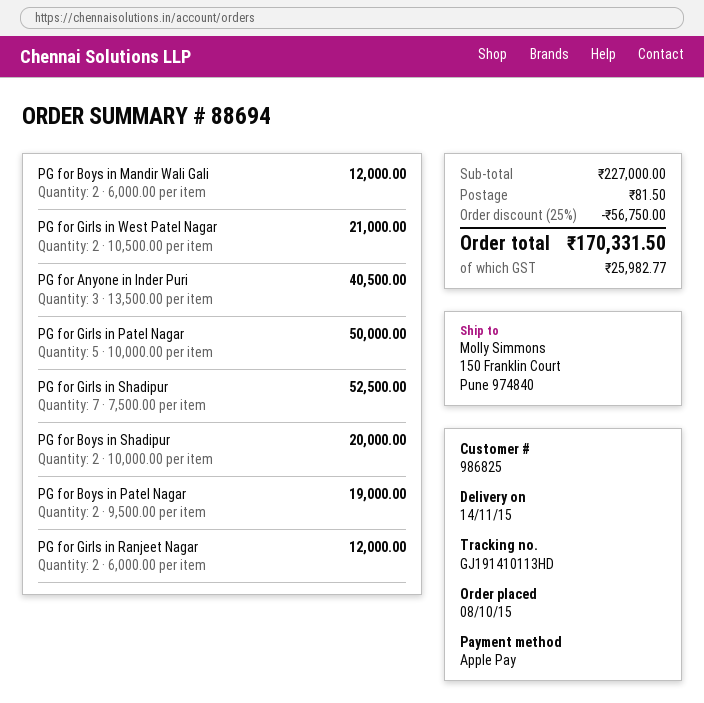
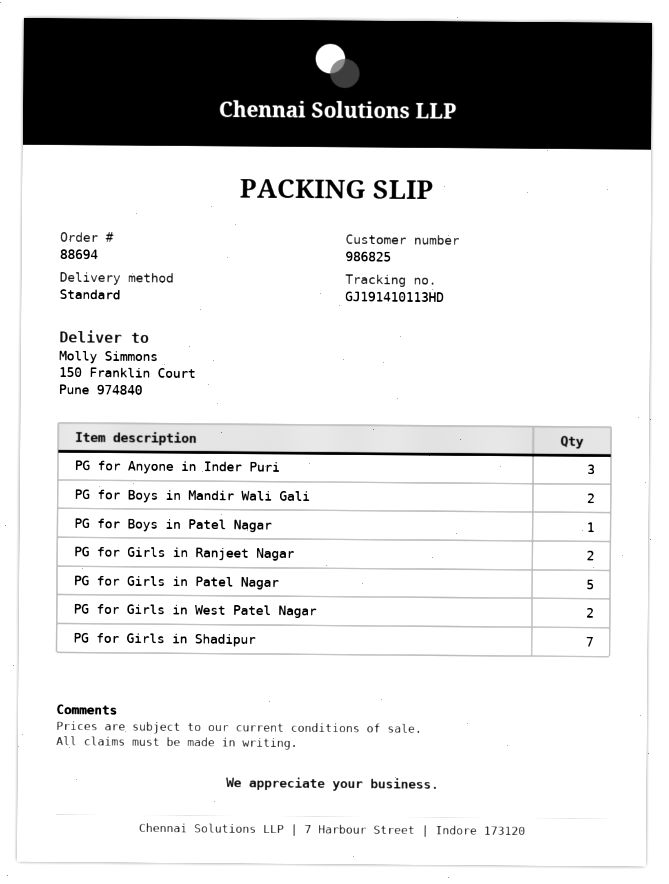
PG for Boys in Shadipur: 2 -> none
PG for Boys in Patel Nagar: 2 -> 1

